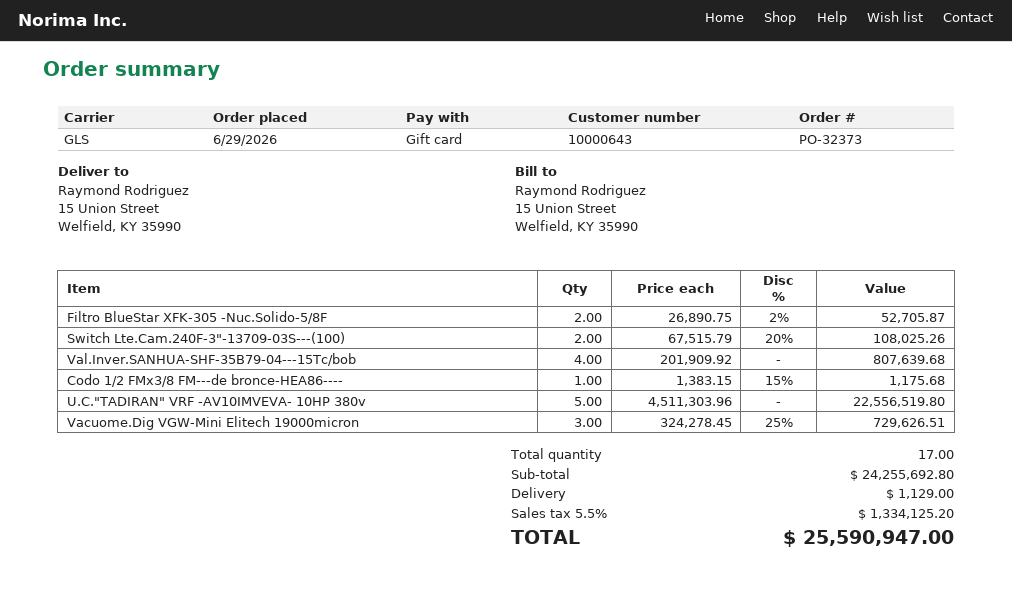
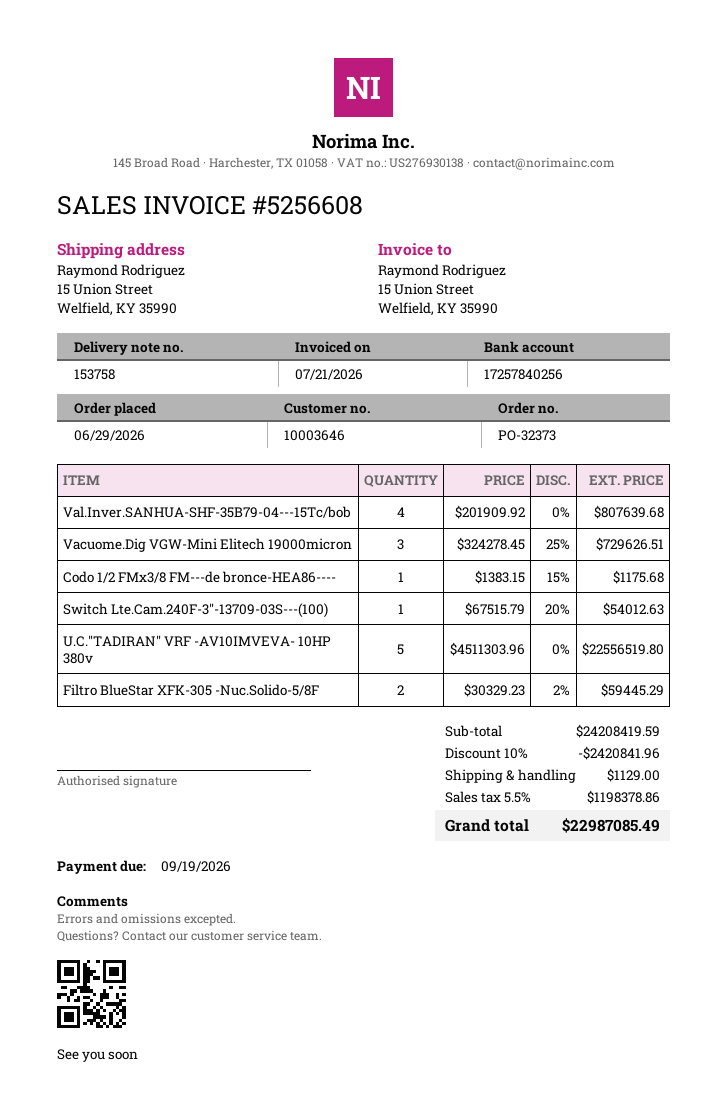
customer number: 10000643 -> 10003646
Filtro BlueStar XFK-305 -Nuc.Solido-5/8F: 2 x 26890.75 - 2% = 52705.87 -> 2 x 30329.23 - 2% = 59445.29
Switch Lte.Cam.240F-3"-13709-03S---(100): 2 x 67515.79 - 20% = 108025.26 -> 1 x 67515.79 - 20% = 54012.63
subtotal: 24255692.80 -> 24208419.59
discount: none -> 10% = 2420841.96
tax: 5.5% = 1334125.20 -> 5.5% = 1198378.86
total: 25590947.00 -> 22987085.49

